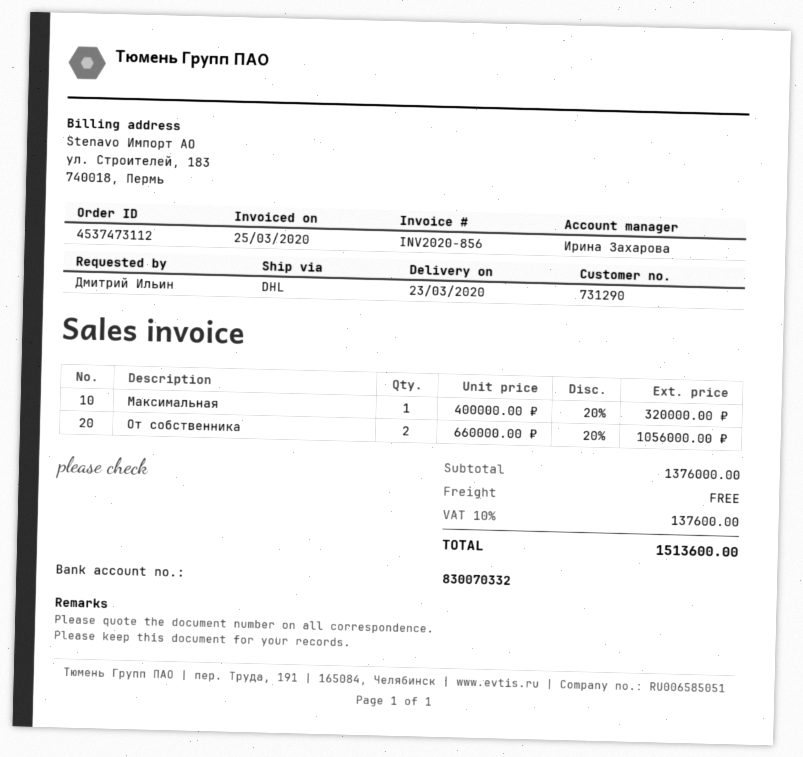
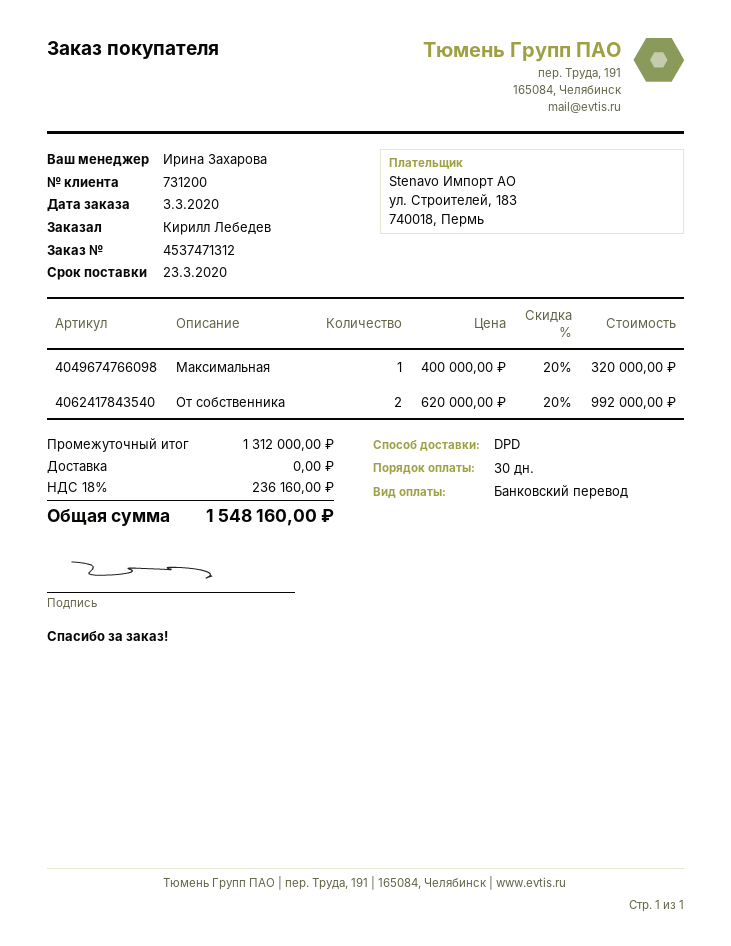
order number: 4537473112 -> 4537471312
customer number: 731290 -> 731200
ordered by: Дмитрий Ильин -> Кирилл Лебедев
shipping method: DHL -> DPD
От собственника: 2 x 660000.00 - 20% = 1056000.00 -> 2 x 620000.00 - 20% = 992000.00
subtotal: 1376000.00 -> 1312000.00
tax: 10% = 137600.00 -> 18% = 236160.00
total: 1513600.00 -> 1548160.00

